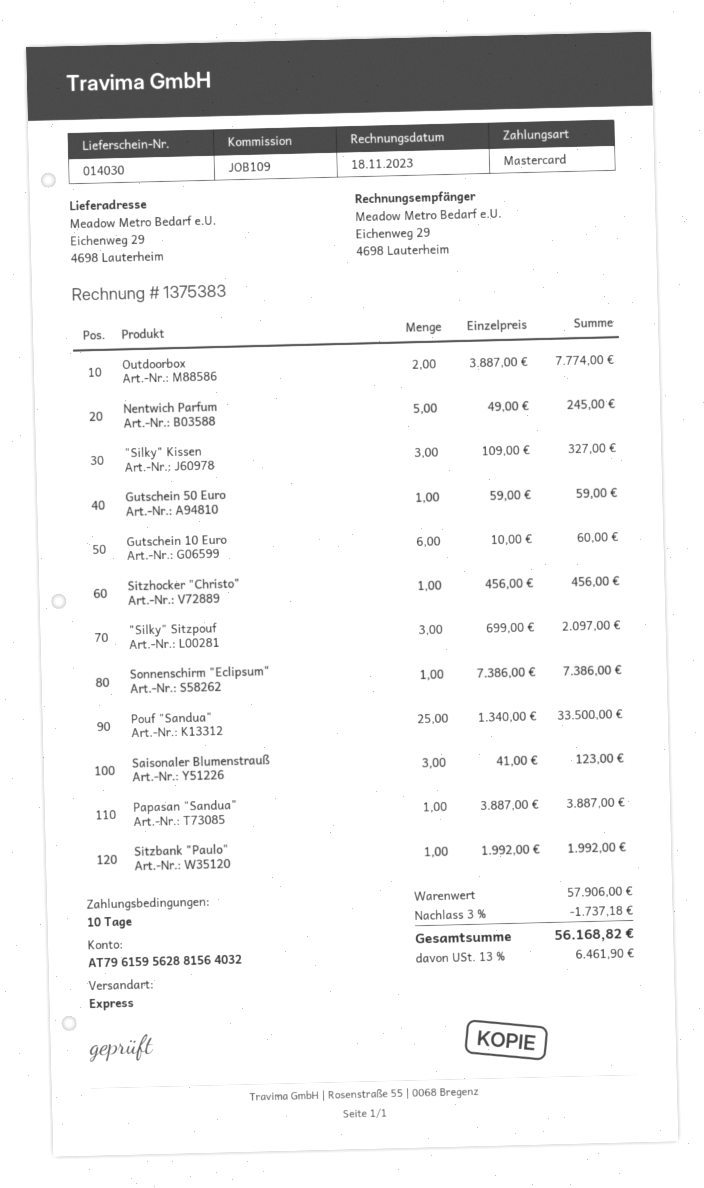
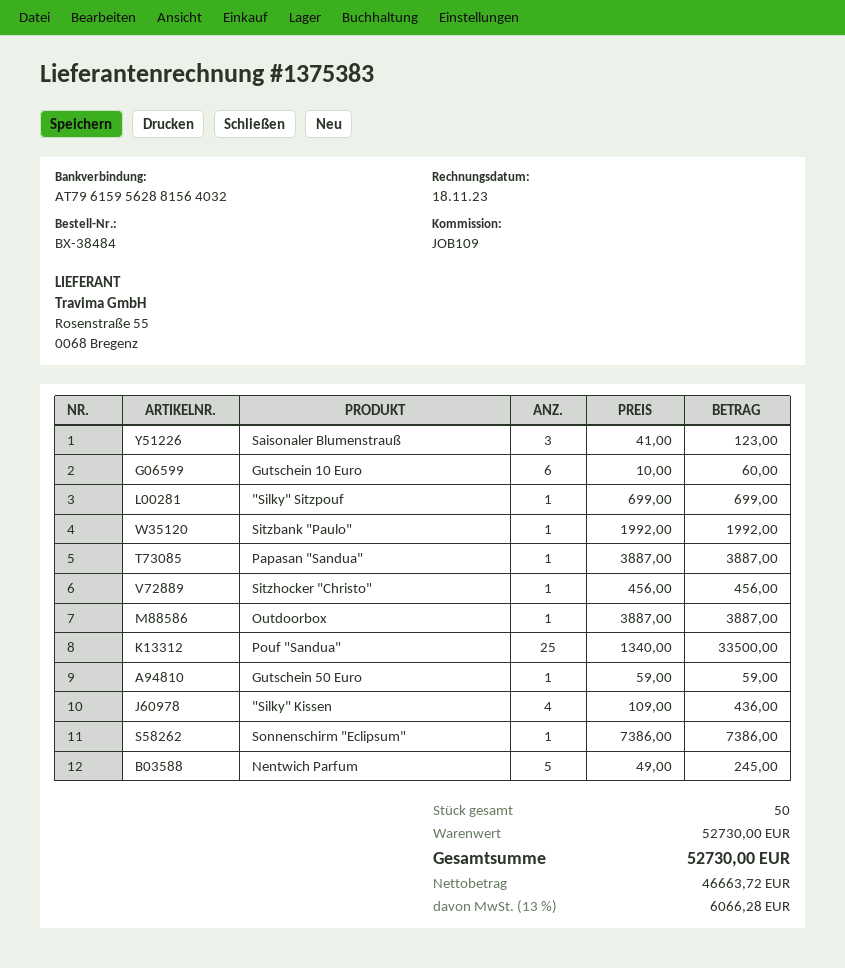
Outdoorbox: 2 x 3887.00 = 7774.00 -> 1 x 3887.00 = 3887.00
"Silky" Kissen: 3 x 109.00 = 327.00 -> 4 x 109.00 = 436.00
"Silky" Sitzpouf: 3 x 699.00 = 2097.00 -> 1 x 699.00 = 699.00
subtotal: 57906.00 -> 52730.00
discount: 3% = 1737.18 -> none
tax: 13% = 6461.90 -> 13% = 6066.28
total: 56168.82 -> 52730.00

